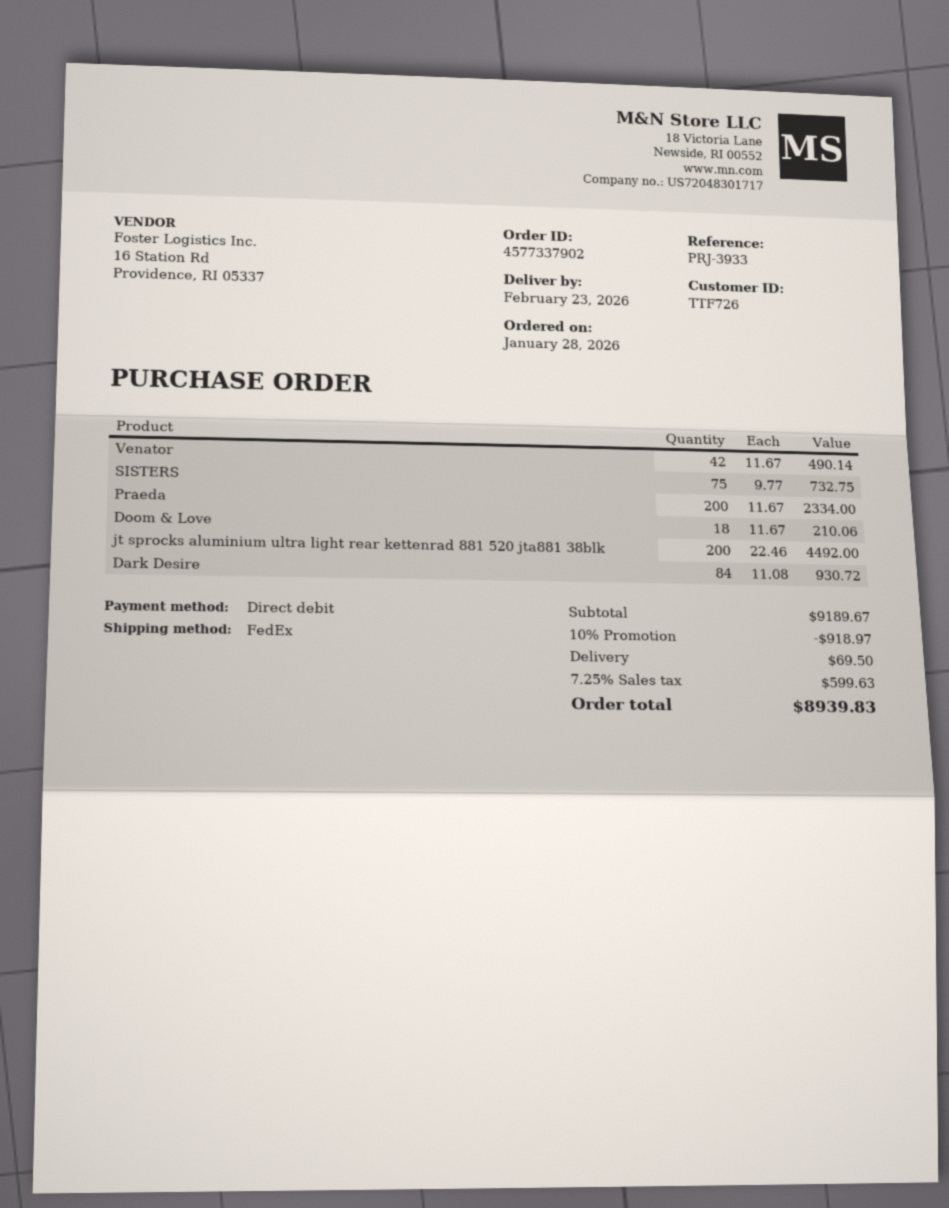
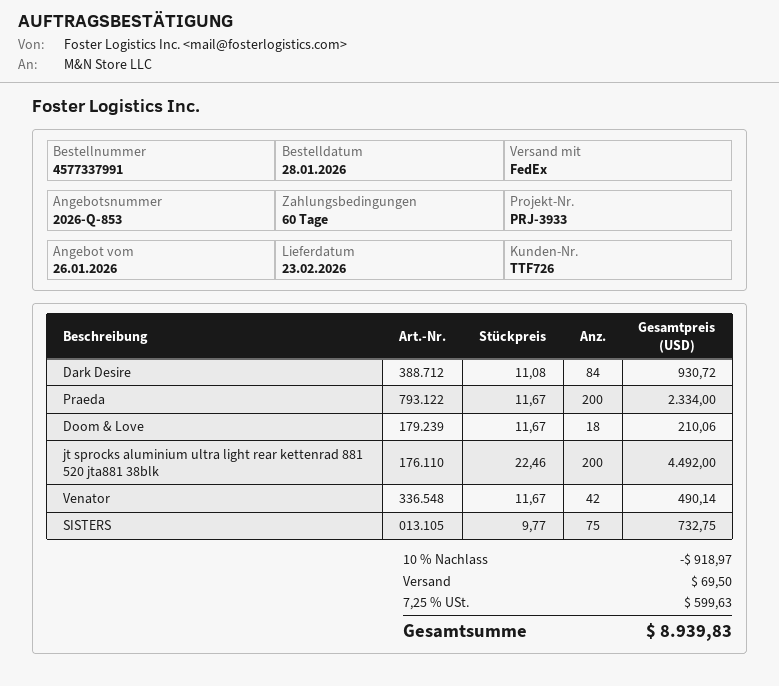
order number: 4577337902 -> 4577337991

